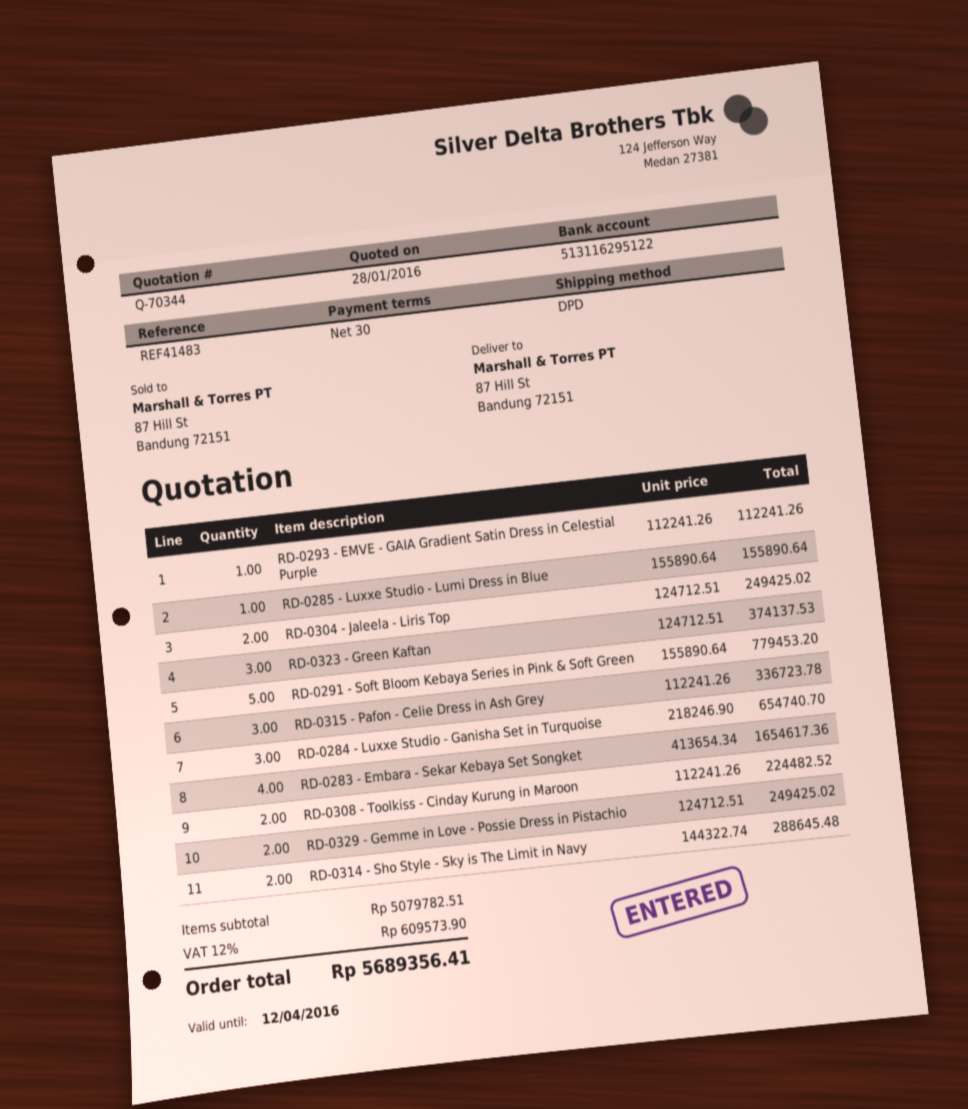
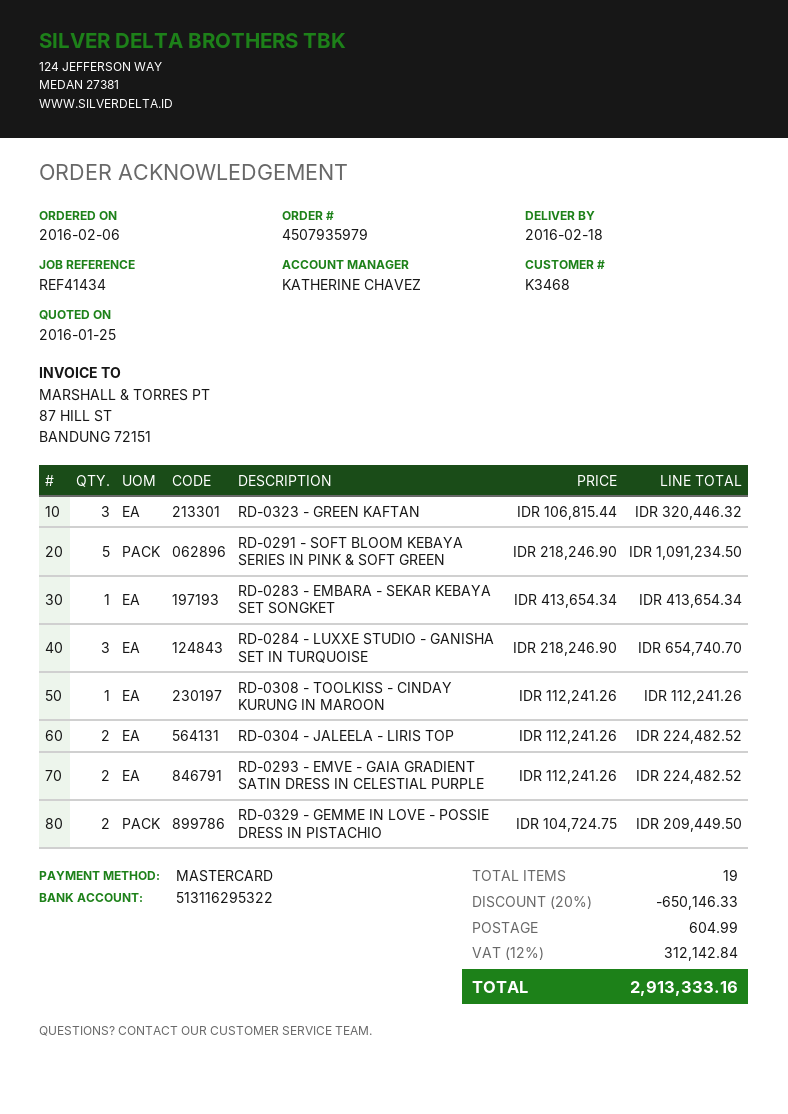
quote date: 2016-01-28 -> 2016-01-25
reference: REF41483 -> REF41434
bank account: 513116295122 -> 513116295322
RD-0293 - EMVE - GAIA Gradient Satin Dress in Celestial Purple: 1 x 112241.26 = 112241.26 -> 2 x 112241.26 = 224482.52
RD-0285 - Luxxe Studio - Lumi Dress in Blue: 1 x 155890.64 = 155890.64 -> none
RD-0304 - Jaleela - Liris Top: 2 x 124712.51 = 249425.02 -> 2 x 112241.26 = 224482.52
RD-0323 - Green Kaftan: 3 x 124712.51 = 374137.53 -> 3 x 106815.44 = 320446.32
RD-0291 - Soft Bloom Kebaya Series in Pink & Soft Green: 5 x 155890.64 = 779453.20 -> 5 x 218246.90 = 1091234.50
RD-0315 - Pafon - Celie Dress in Ash Grey: 3 x 112241.26 = 336723.78 -> none
RD-0283 - Embara - Sekar Kebaya Set Songket: 4 x 413654.34 = 1654617.36 -> 1 x 413654.34 = 413654.34
RD-0308 - Toolkiss - Cinday Kurung in Maroon: 2 x 112241.26 = 224482.52 -> 1 x 112241.26 = 112241.26
RD-0329 - Gemme in Love - Possie Dress in Pistachio: 2 x 124712.51 = 249425.02 -> 2 x 104724.75 = 209449.50
RD-0314 - Sho Style - Sky is The Limit in Navy: 2 x 144322.74 = 288645.48 -> none
discount: none -> 20% = 650146.33
shipping: none -> 604.99
tax: 12% = 609573.90 -> 12% = 312142.84
total: 5689356.41 -> 2913333.16

